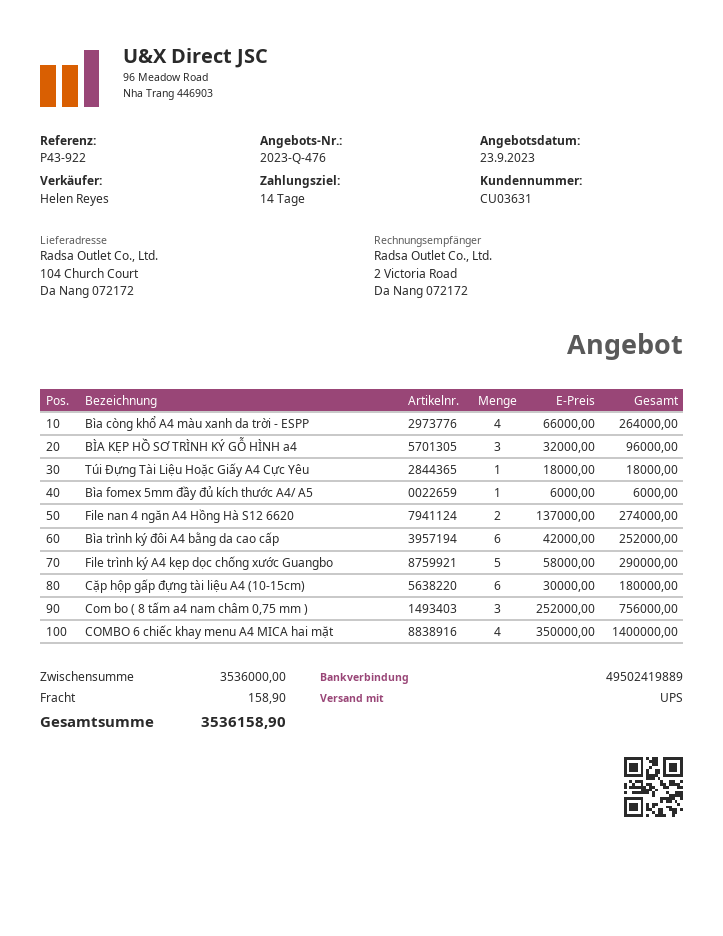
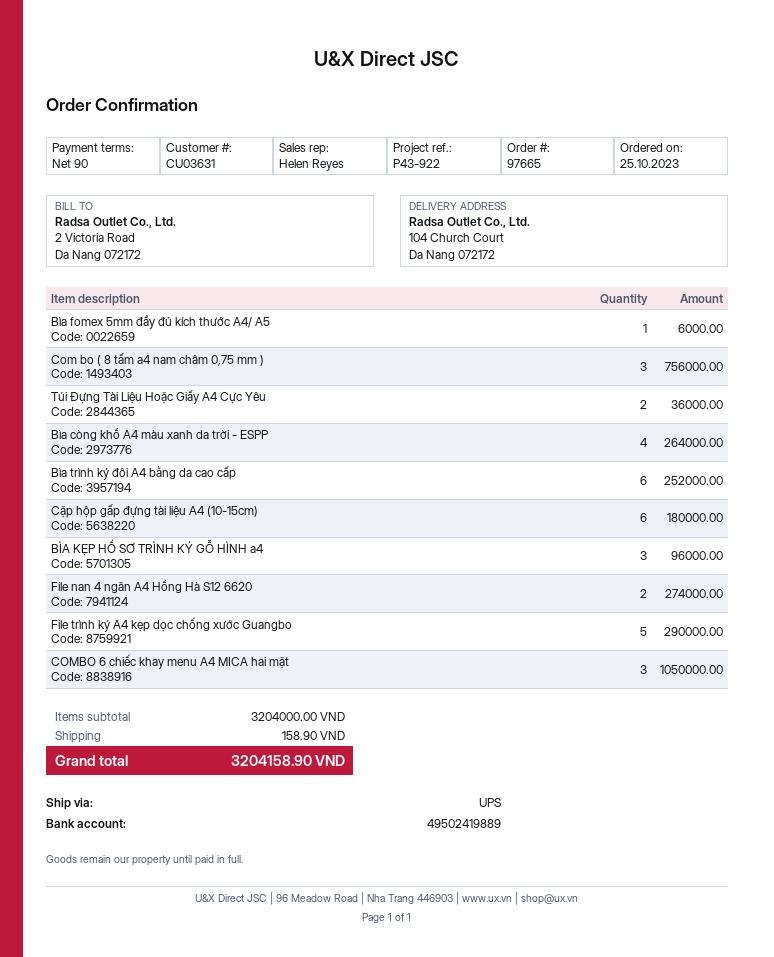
payment terms: 14 days -> 90 days
Túi Đựng Tài Liệu Hoặc Giấy A4 Cực Yêu: 1 for 18000.00 -> 2 for 36000.00
COMBO 6 chiếc khay menu A4 MICA hai mặt: 4 for 1400000.00 -> 3 for 1050000.00
subtotal: 3536000.00 -> 3204000.00
total: 3536158.90 -> 3204158.90

